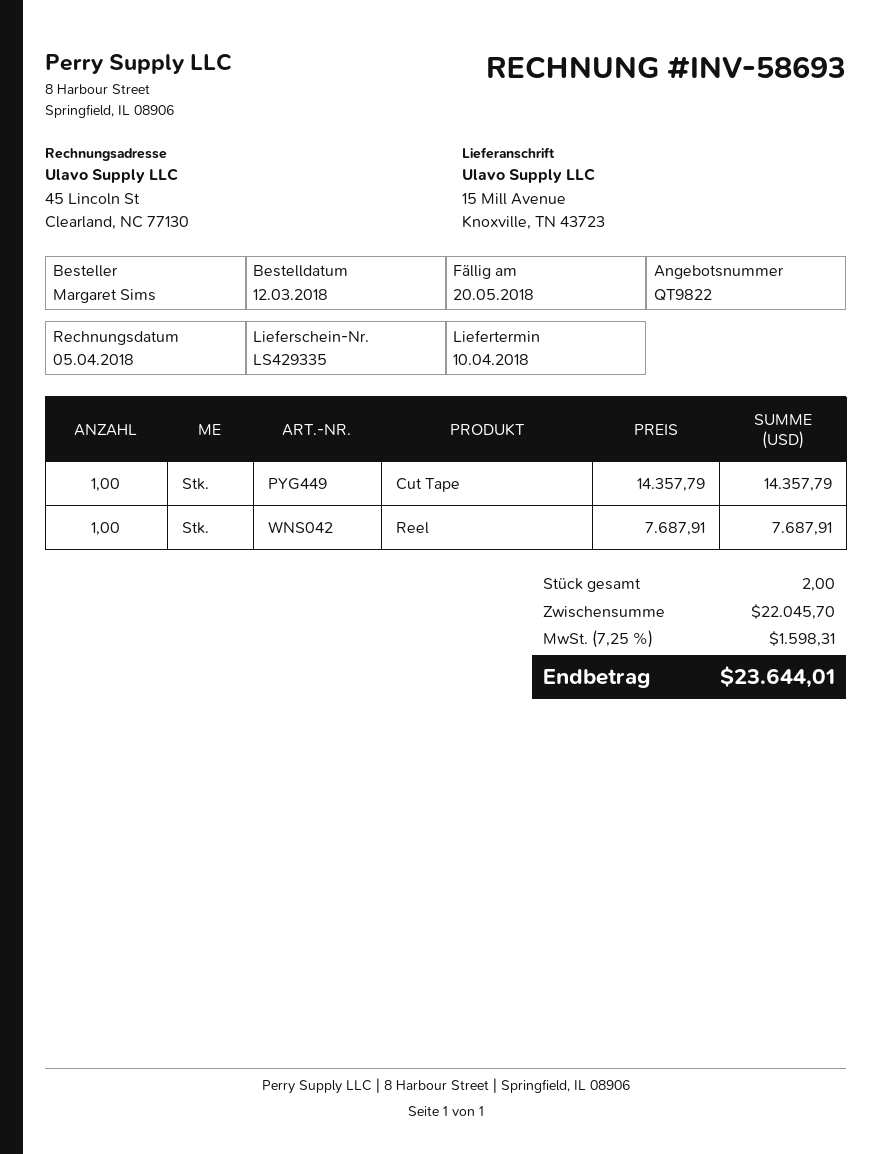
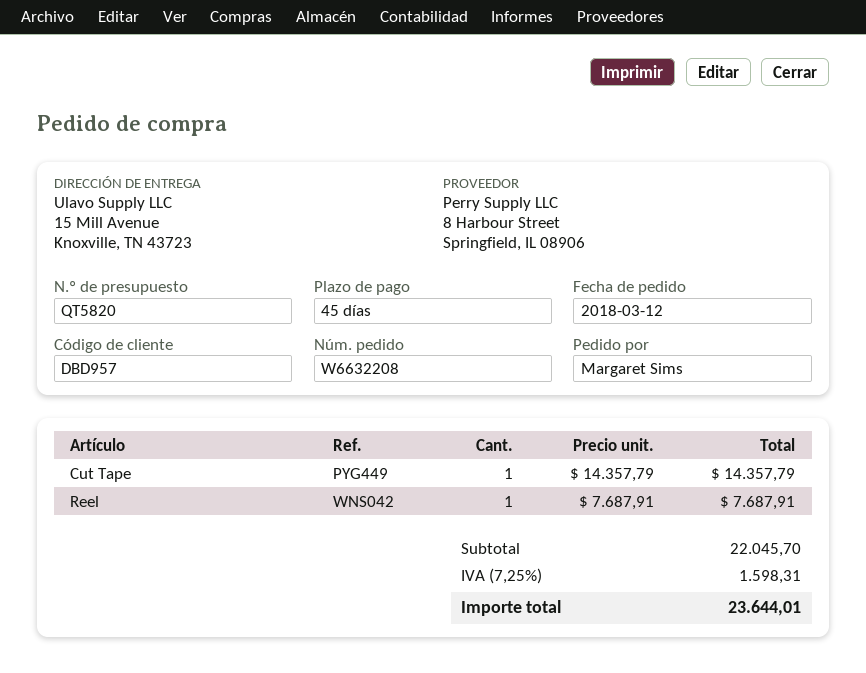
quote number: QT9822 -> QT5820

